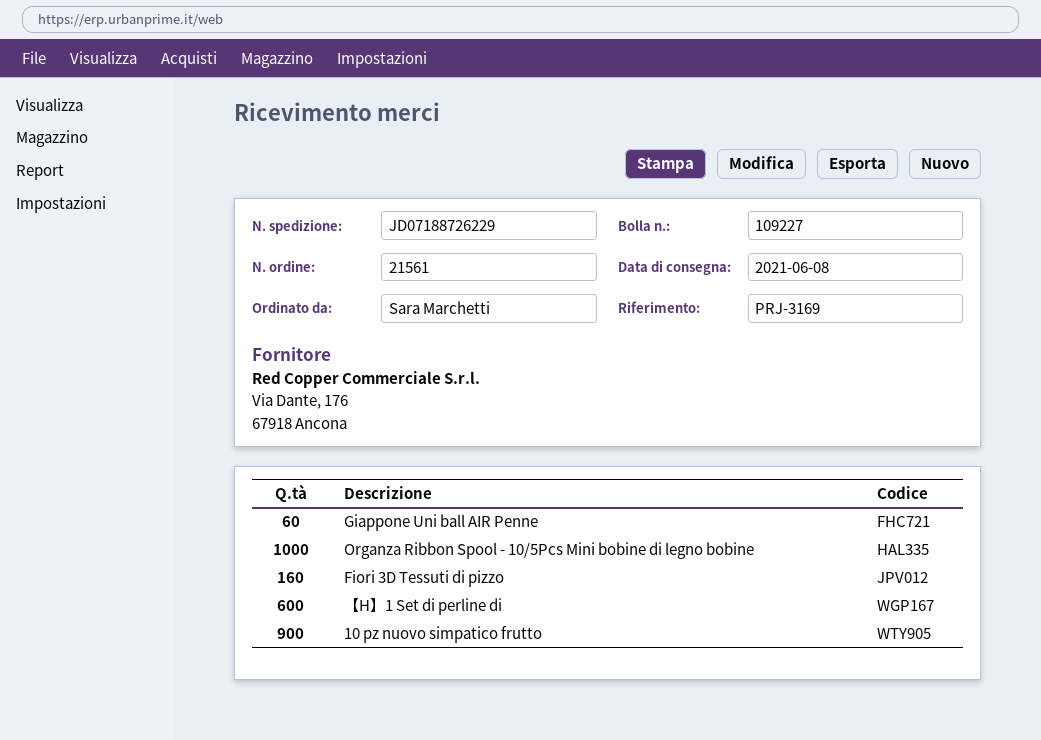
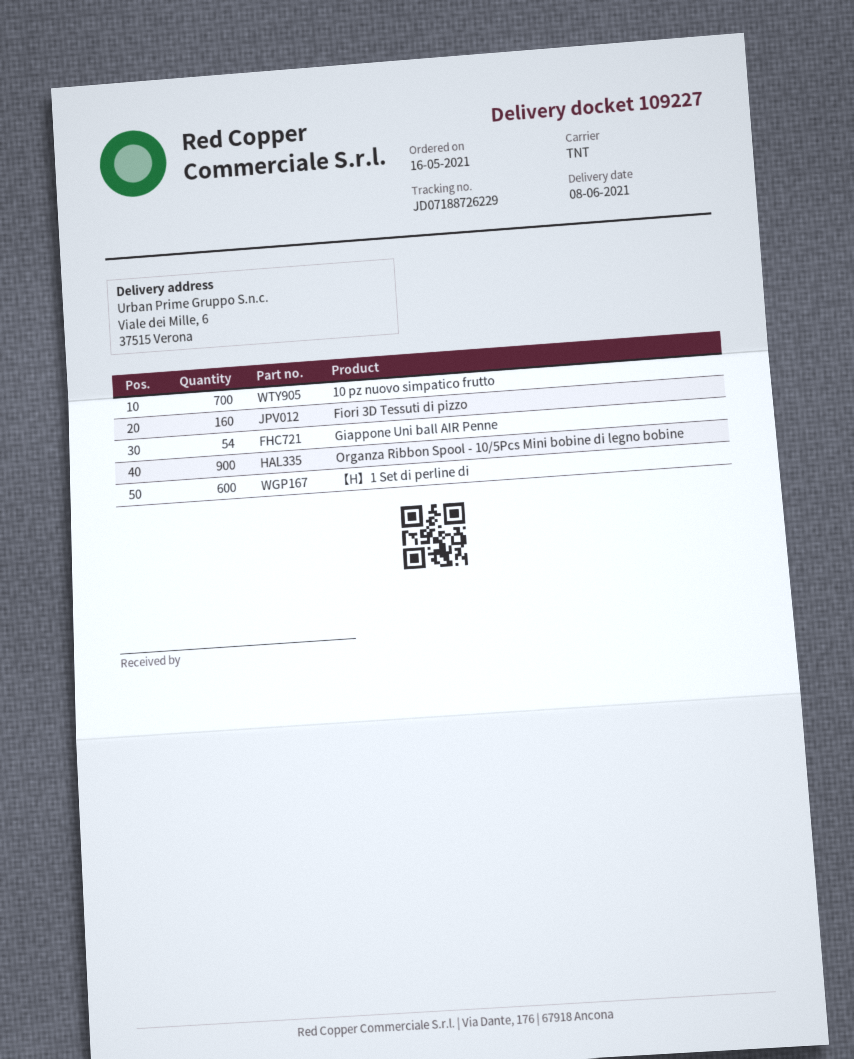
Giappone Uni ball AIR Penne: 60 -> 54
Organza Ribbon Spool - 10/5Pcs Mini bobine di legno bobine: 1000 -> 900
10 pz nuovo simpatico frutto: 900 -> 700

